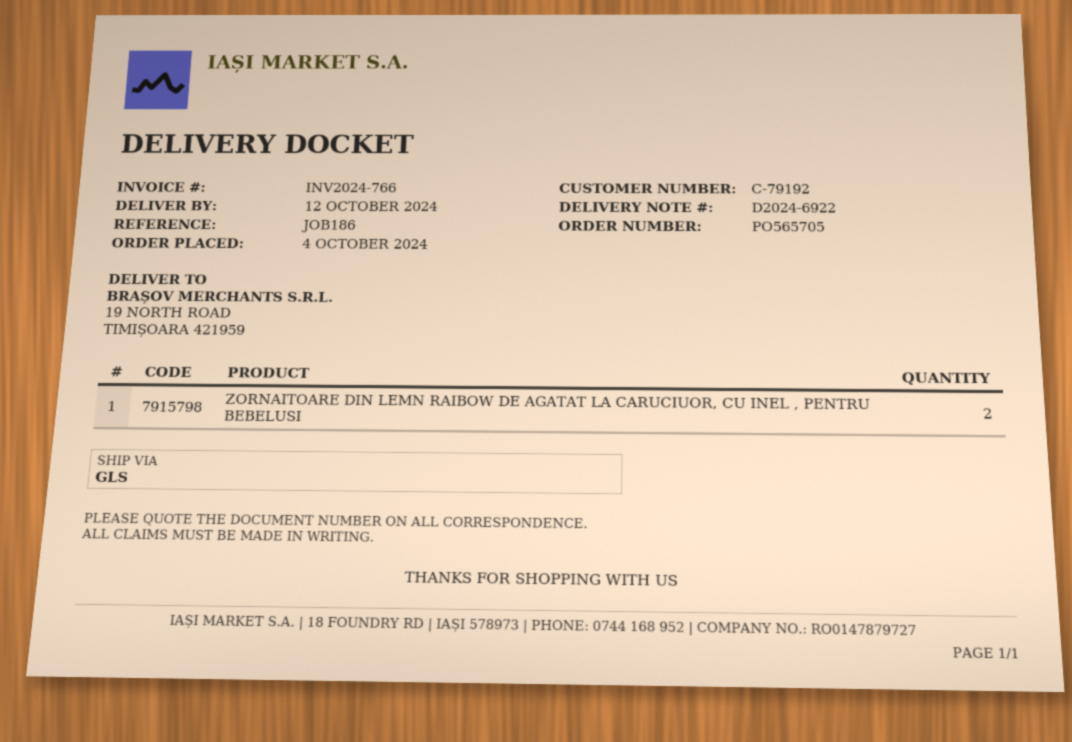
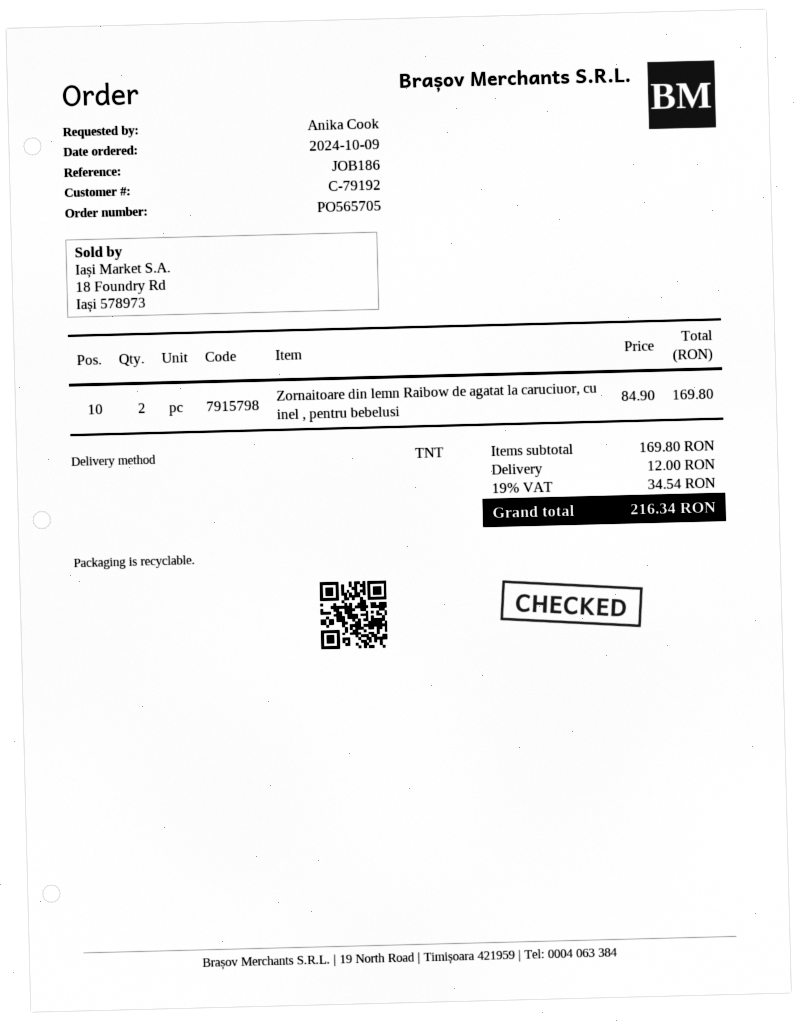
order date: 2024-10-04 -> 2024-10-09
shipping method: GLS -> TNT

